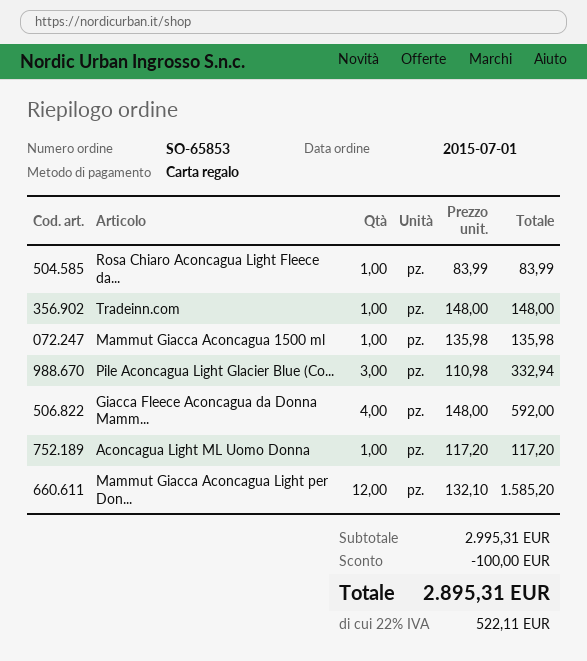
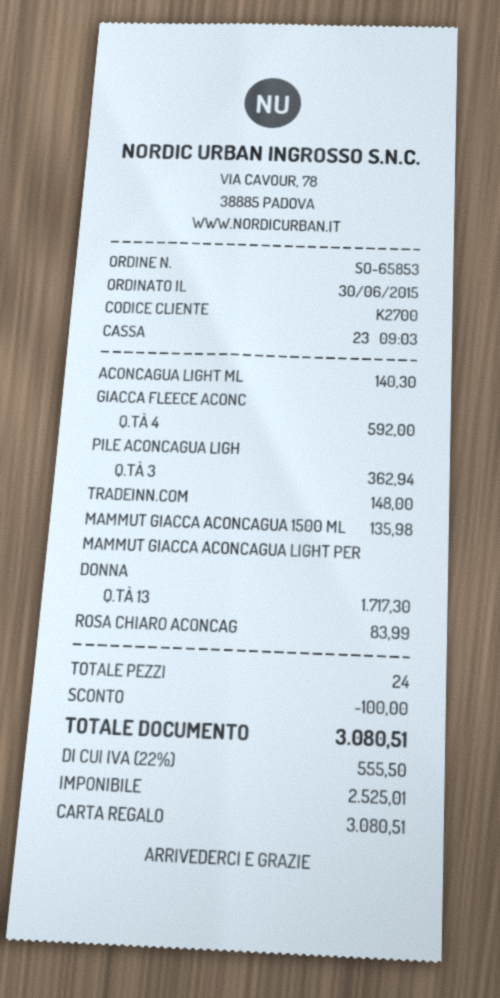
order date: 2015-07-01 -> 2015-06-30
Pile Aconcagua Light Glacier Blue (Co...: 3 for 332.94 -> 3 for 362.94
Aconcagua Light ML Uomo Donna: 1 for 117.20 -> 1 for 140.30
Mammut Giacca Aconcagua Light per Don...: 12 for 1585.20 -> 13 for 1717.30
tax: 22% = 522.11 -> 22% = 555.50
total: 2895.31 -> 3080.51

